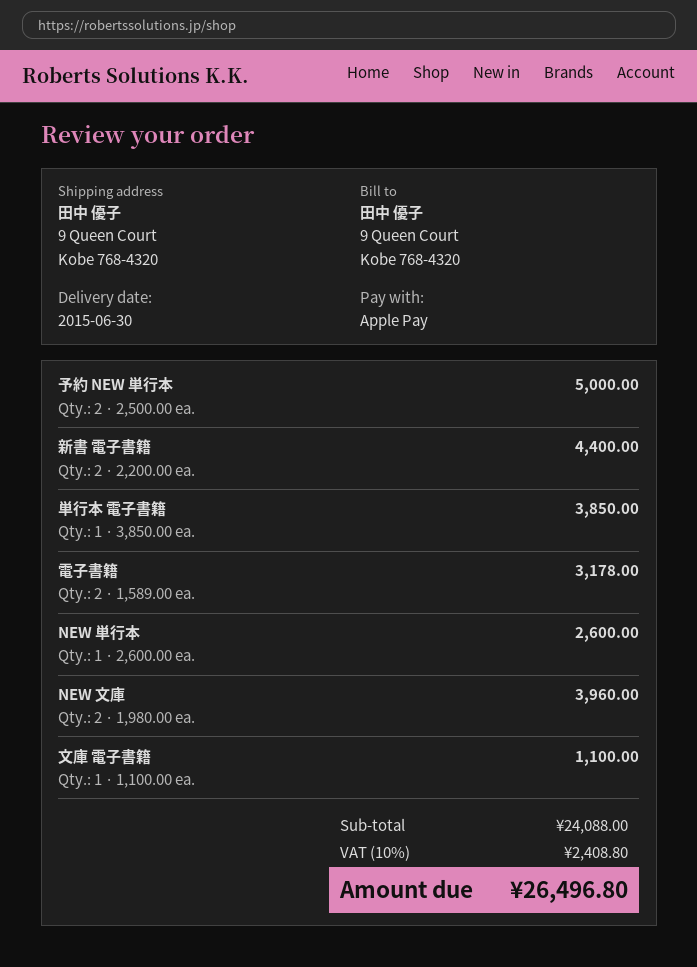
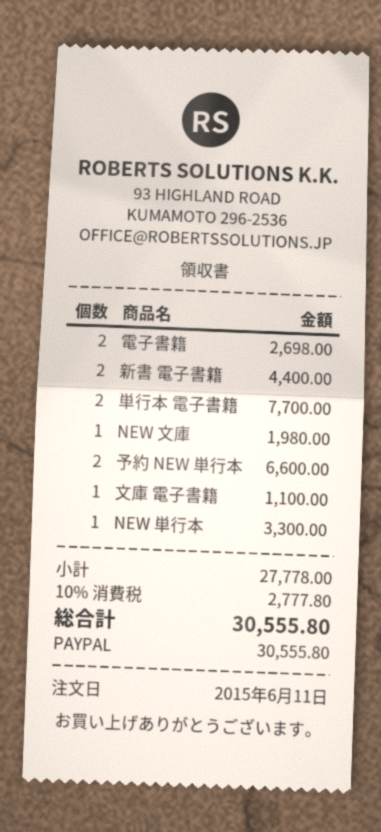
payment method: Apple Pay -> PayPal
予約 NEW 単行本: 2 for 5000.00 -> 2 for 6600.00
単行本 電子書籍: 1 for 3850.00 -> 2 for 7700.00
電子書籍: 2 for 3178.00 -> 2 for 2698.00
NEW 単行本: 1 for 2600.00 -> 1 for 3300.00
NEW 文庫: 2 for 3960.00 -> 1 for 1980.00
subtotal: 24088.00 -> 27778.00
tax: 10% = 2408.80 -> 10% = 2777.80
total: 26496.80 -> 30555.80

